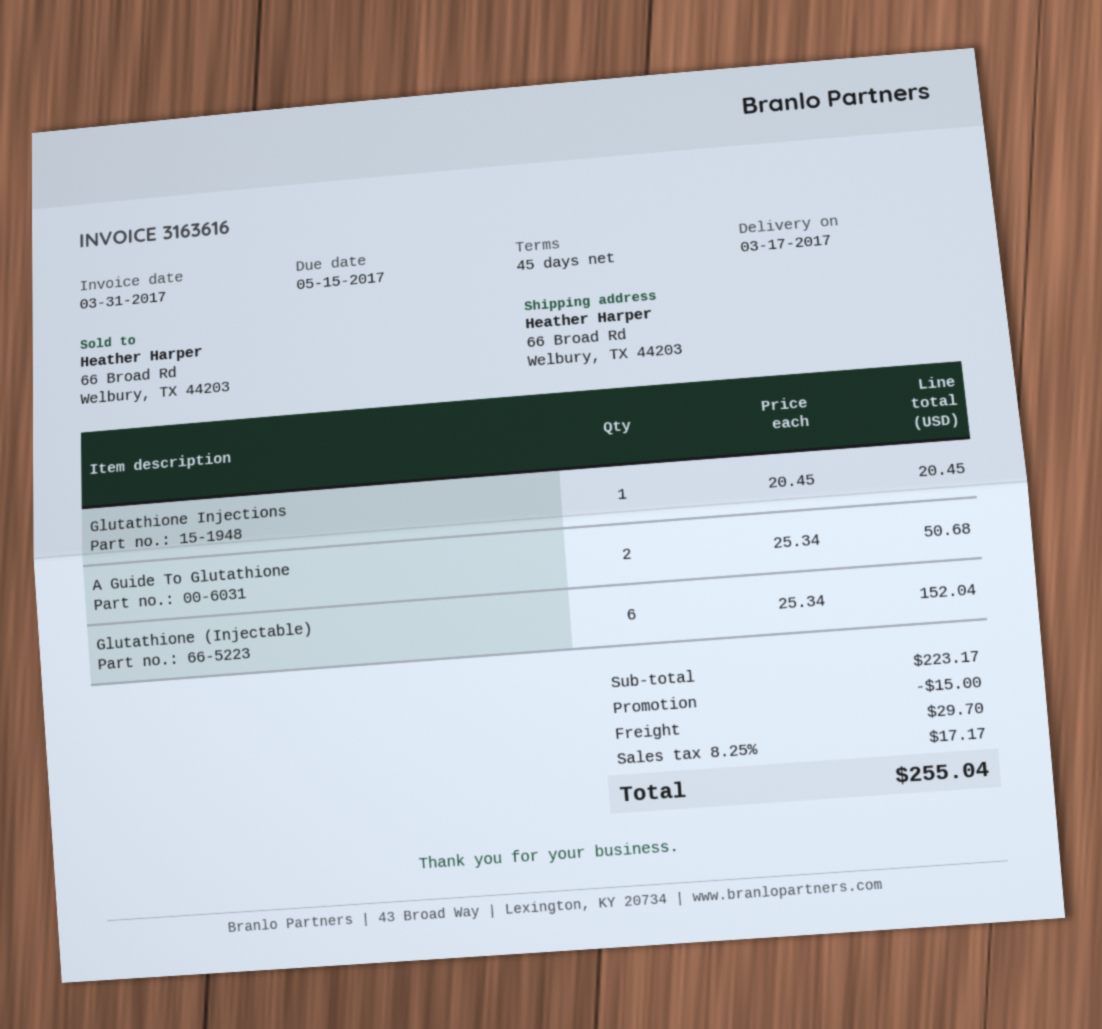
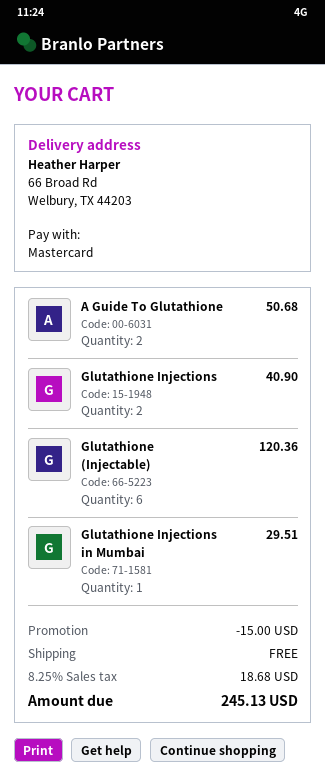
Glutathione Injections: 1 for 20.45 -> 2 for 40.90
Glutathione (Injectable): 6 for 152.04 -> 6 for 120.36
Glutathione Injections in Mumbai: none -> 1 for 29.51
shipping: 29.70 -> 0.00
tax: 8.25% = 17.17 -> 8.25% = 18.68
total: 255.04 -> 245.13

